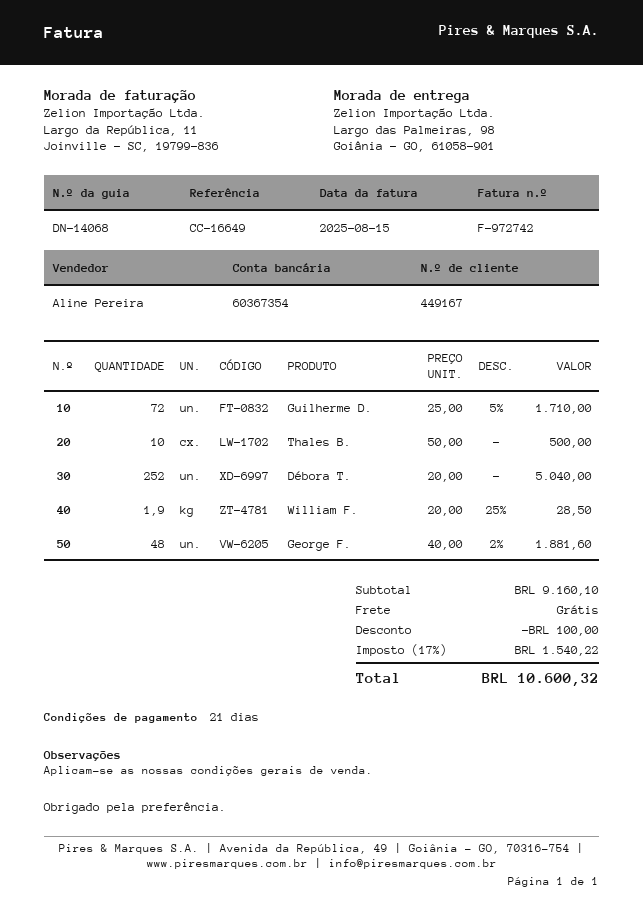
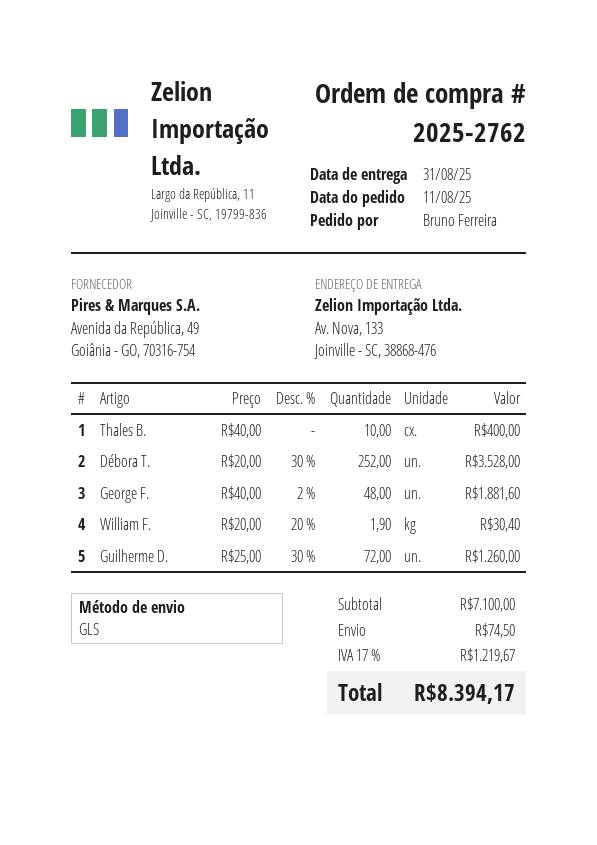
ship to: Largo das Palmeiras, 98, Goiânia - GO, 61058-901 -> Av. Nova, 133, Joinville - SC, 38868-476
Guilherme D.: 72 x 25.00 - 5% = 1710.00 -> 72 x 25.00 - 30% = 1260.00
Thales B.: 10 x 50.00 = 500.00 -> 10 x 40.00 = 400.00
Débora T.: 252 x 20.00 = 5040.00 -> 252 x 20.00 - 30% = 3528.00
William F.: 1.9 x 20.00 - 25% = 28.50 -> 1.9 x 20.00 - 20% = 30.40
subtotal: 9160.10 -> 7100.00
discount: 100.00 -> none
shipping: 0.00 -> 74.50
tax: 17% = 1540.22 -> 17% = 1219.67
total: 10600.32 -> 8394.17

